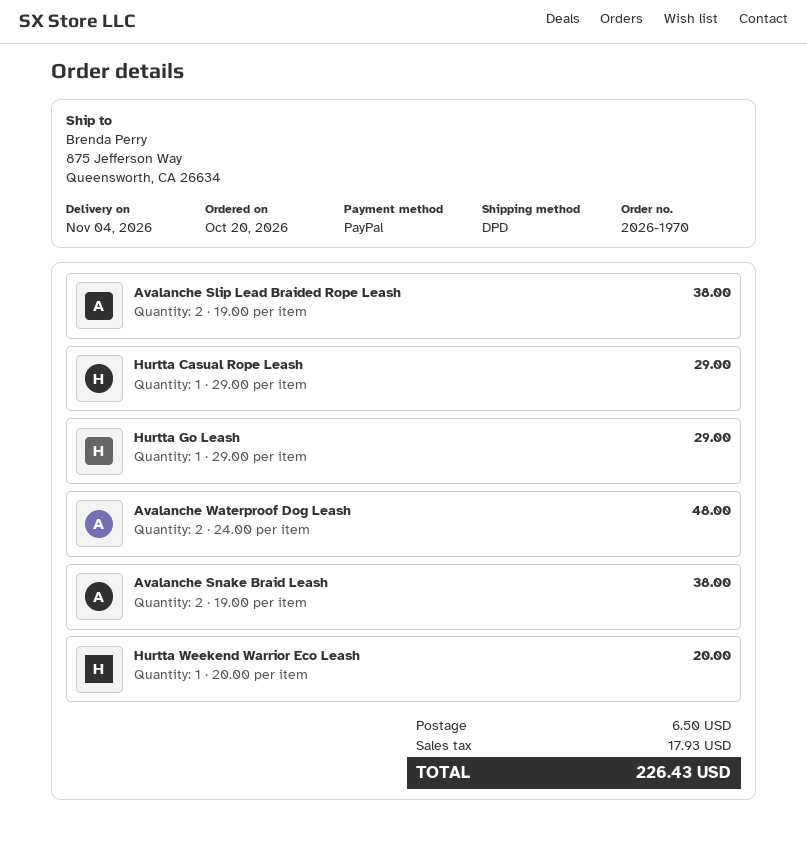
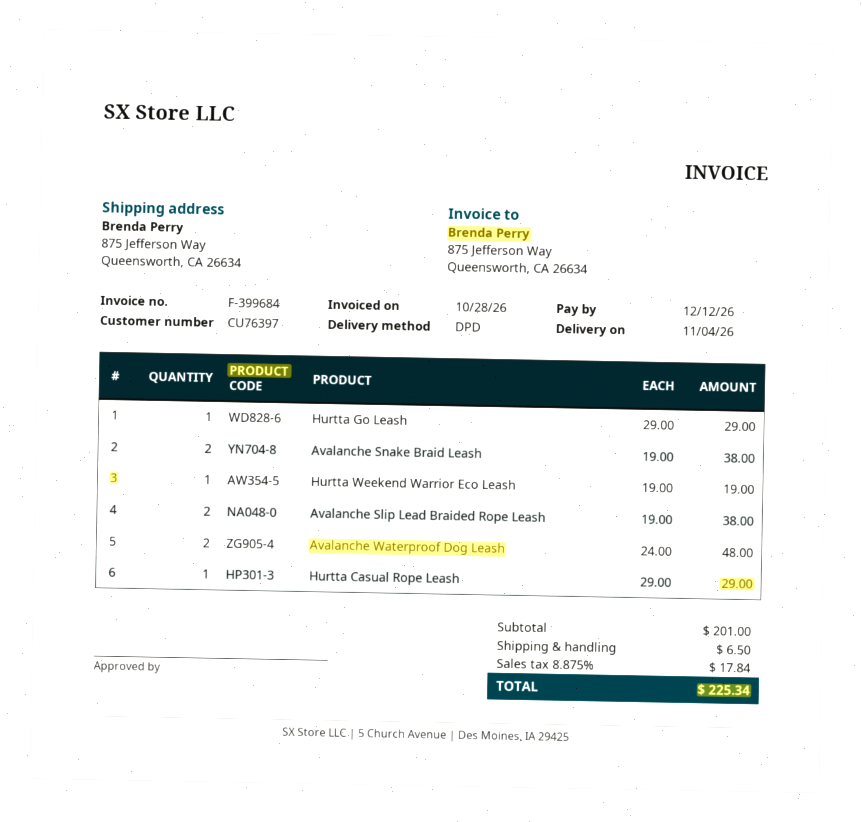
Hurtta Weekend Warrior Eco Leash: 1 x 20.00 = 20.00 -> 1 x 19.00 = 19.00
tax: 17.93 -> 17.84
total: 226.43 -> 225.34

